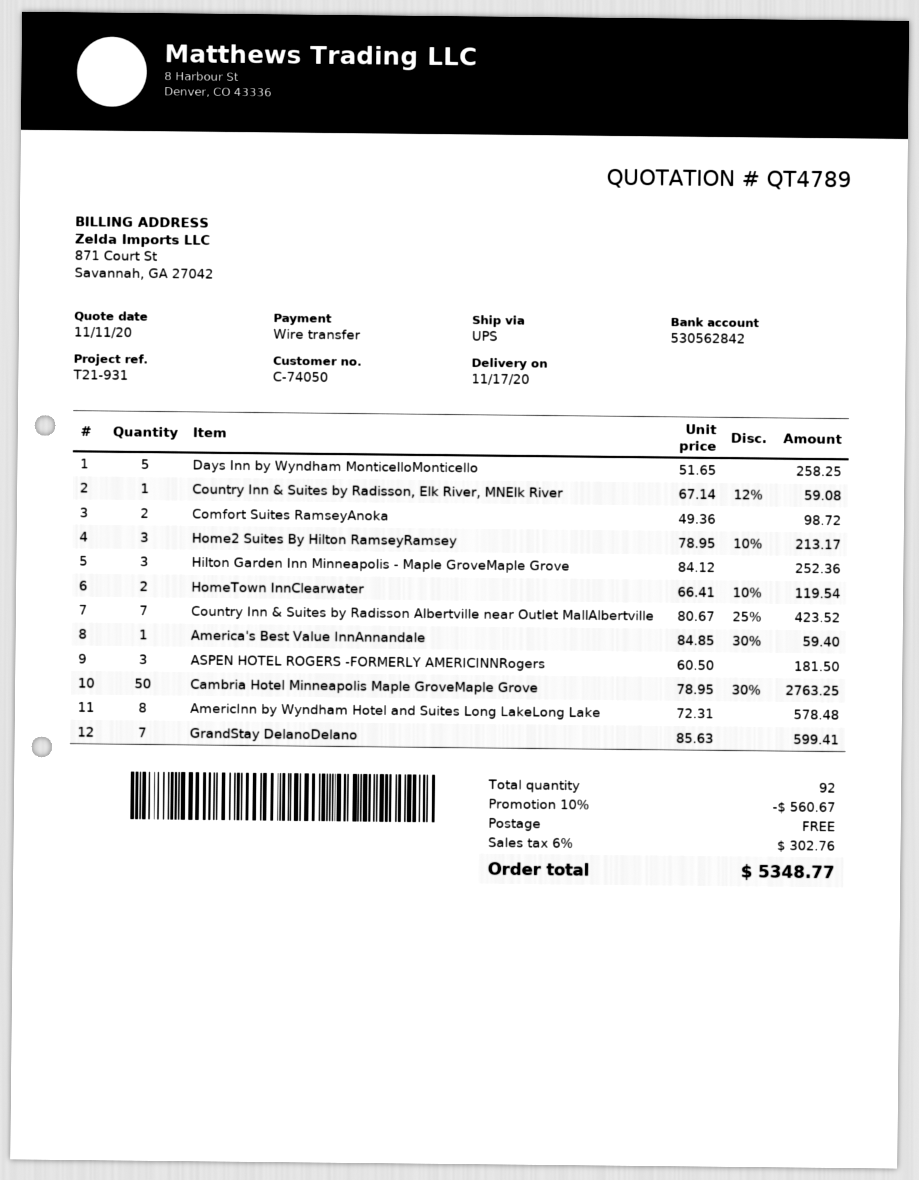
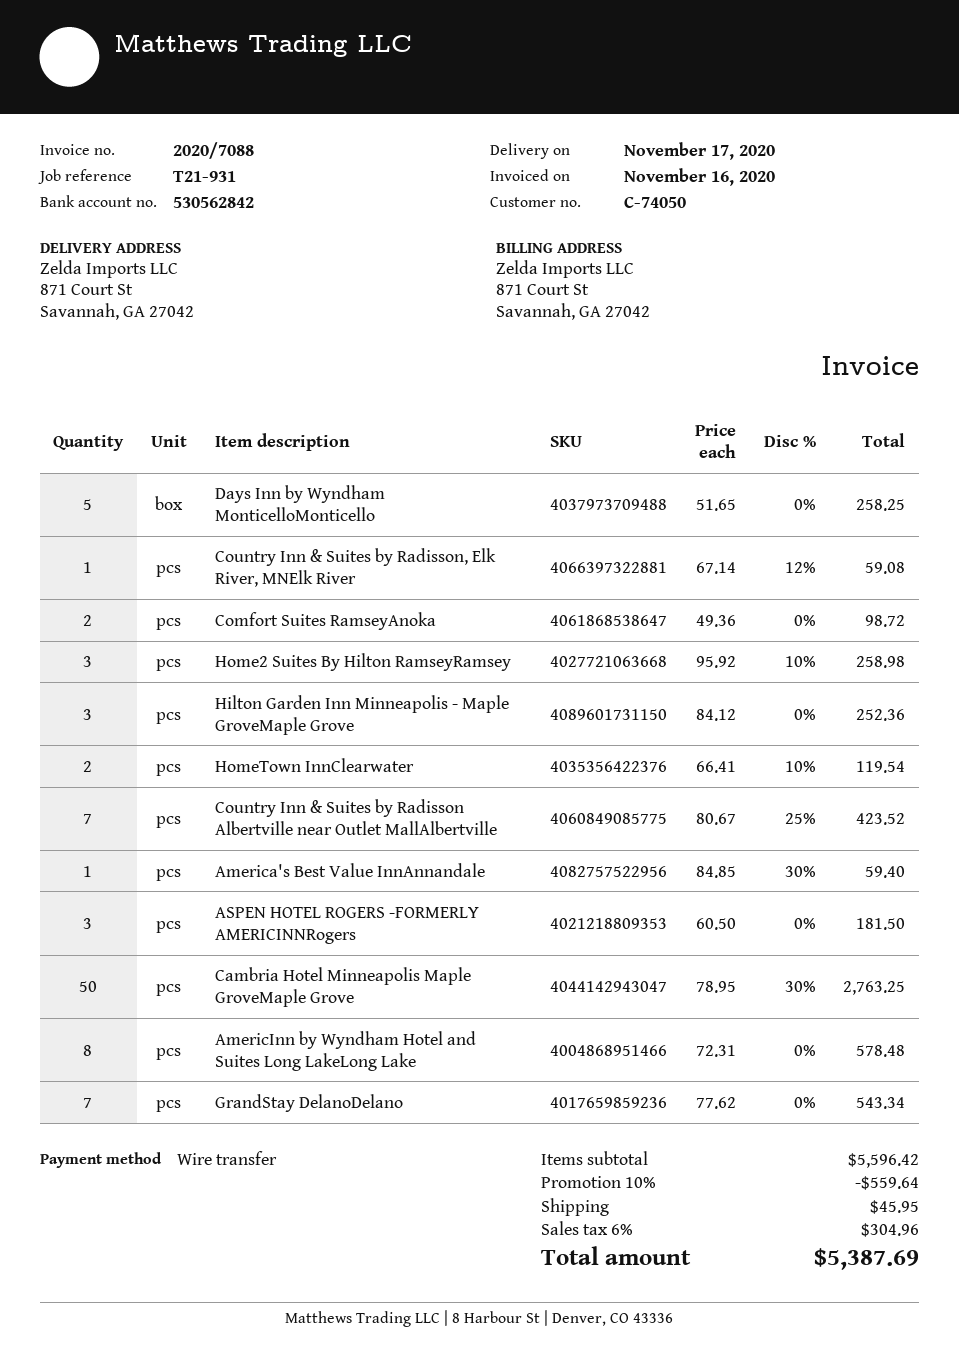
Home2 Suites By Hilton RamseyRamsey: 3 x 78.95 - 10% = 213.17 -> 3 x 95.92 - 10% = 258.98
GrandStay DelanoDelano: 7 x 85.63 = 599.41 -> 7 x 77.62 = 543.34
discount: 10% = 560.67 -> 10% = 559.64
shipping: 0.00 -> 45.95
tax: 6% = 302.76 -> 6% = 304.96
total: 5348.77 -> 5387.69

